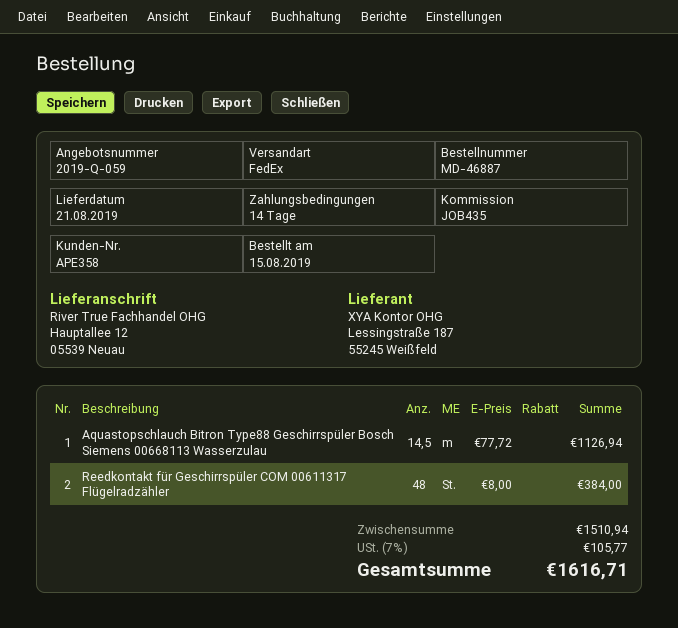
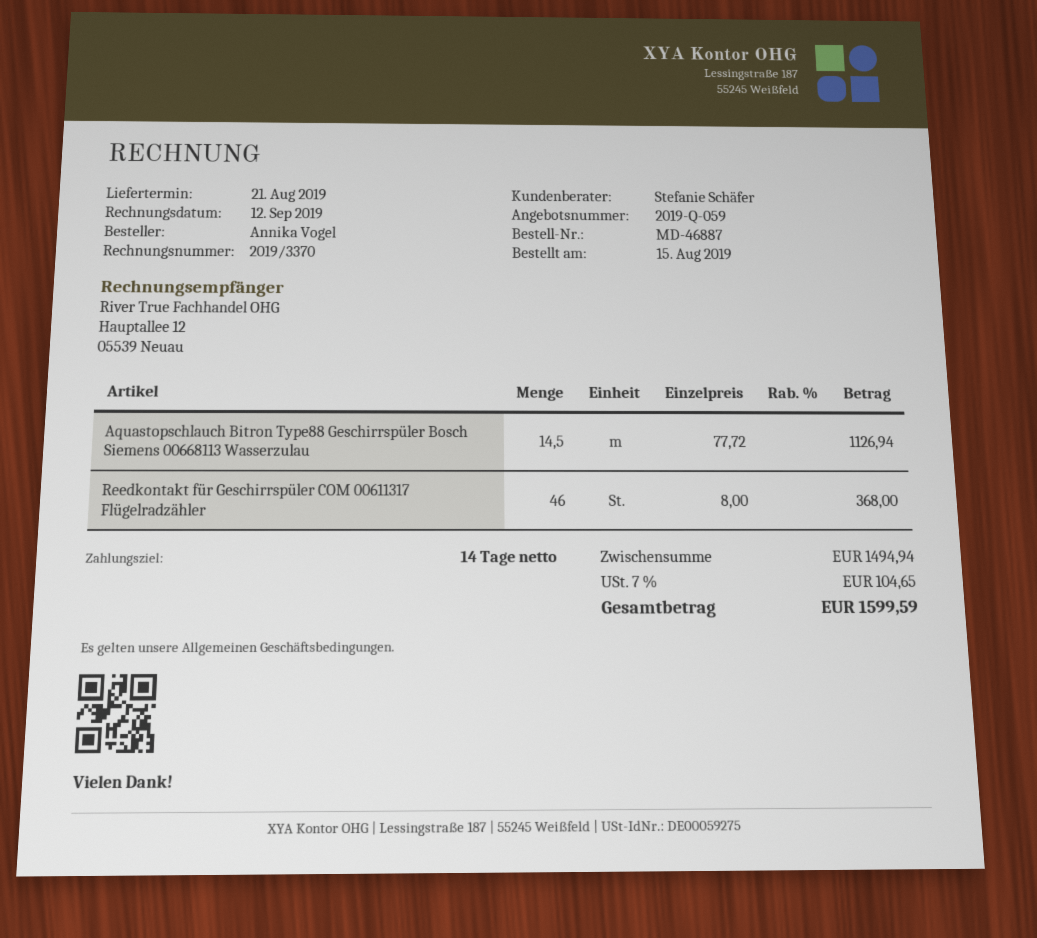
Reedkontakt für Geschirrspüler COM 00611317 Flügelradzähler: 48 x 8.00 = 384.00 -> 46 x 8.00 = 368.00
subtotal: 1510.94 -> 1494.94
tax: 7% = 105.77 -> 7% = 104.65
total: 1616.71 -> 1599.59

